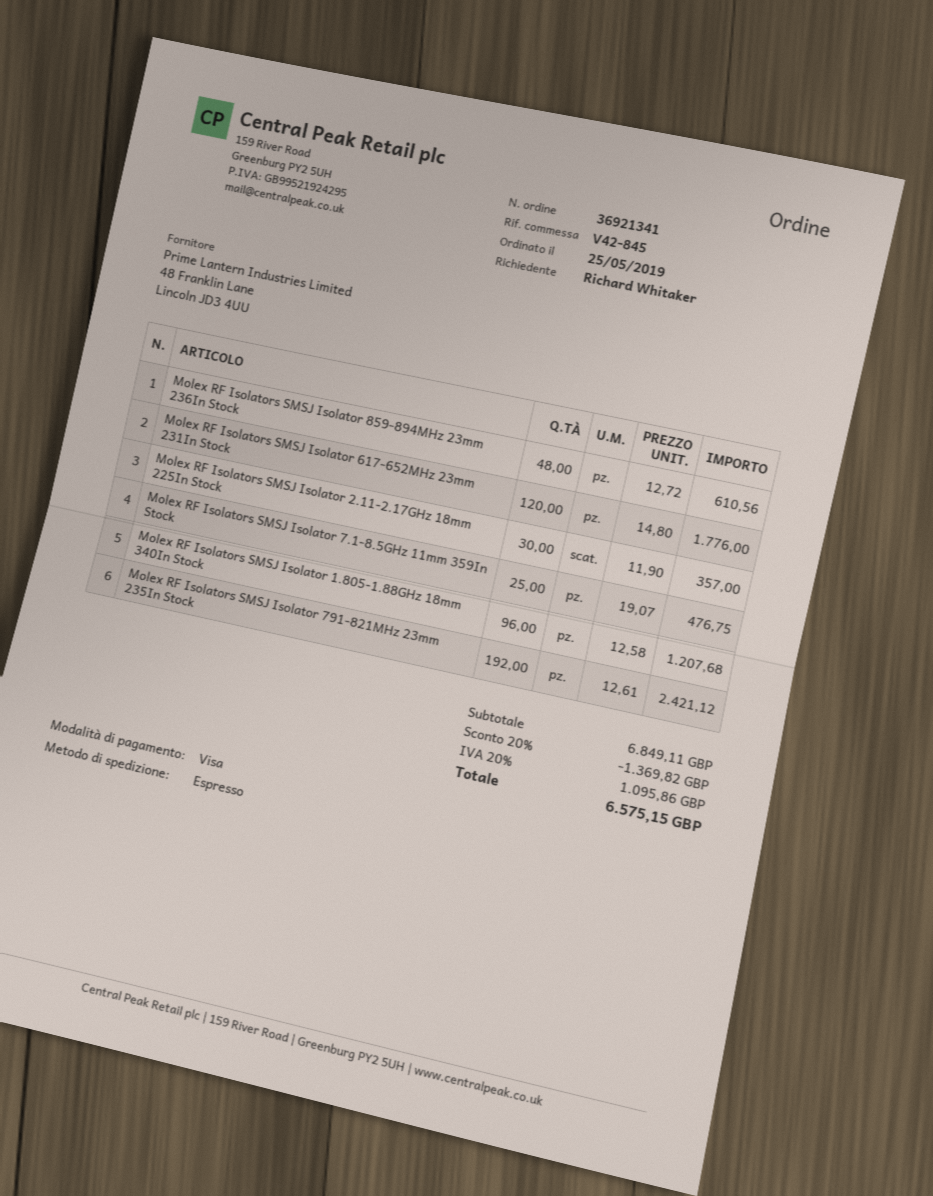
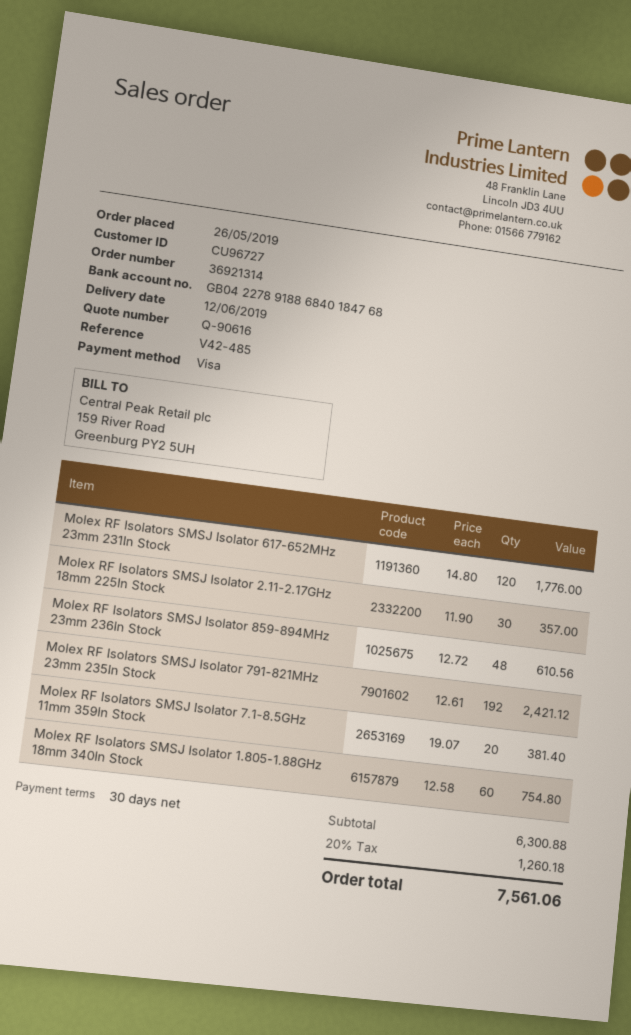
order number: 36921341 -> 36921314
order date: 2019-05-25 -> 2019-05-26
reference: V42-845 -> V42-485
Molex RF Isolators SMSJ Isolator 7.1-8.5GHz 11mm 359In Stock: 25 x 19.07 = 476.75 -> 20 x 19.07 = 381.40
Molex RF Isolators SMSJ Isolator 1.805-1.88GHz 18mm 340In Stock: 96 x 12.58 = 1207.68 -> 60 x 12.58 = 754.80
subtotal: 6849.11 -> 6300.88
discount: 20% = 1369.82 -> none
tax: 20% = 1095.86 -> 20% = 1260.18
total: 6575.15 -> 7561.06

